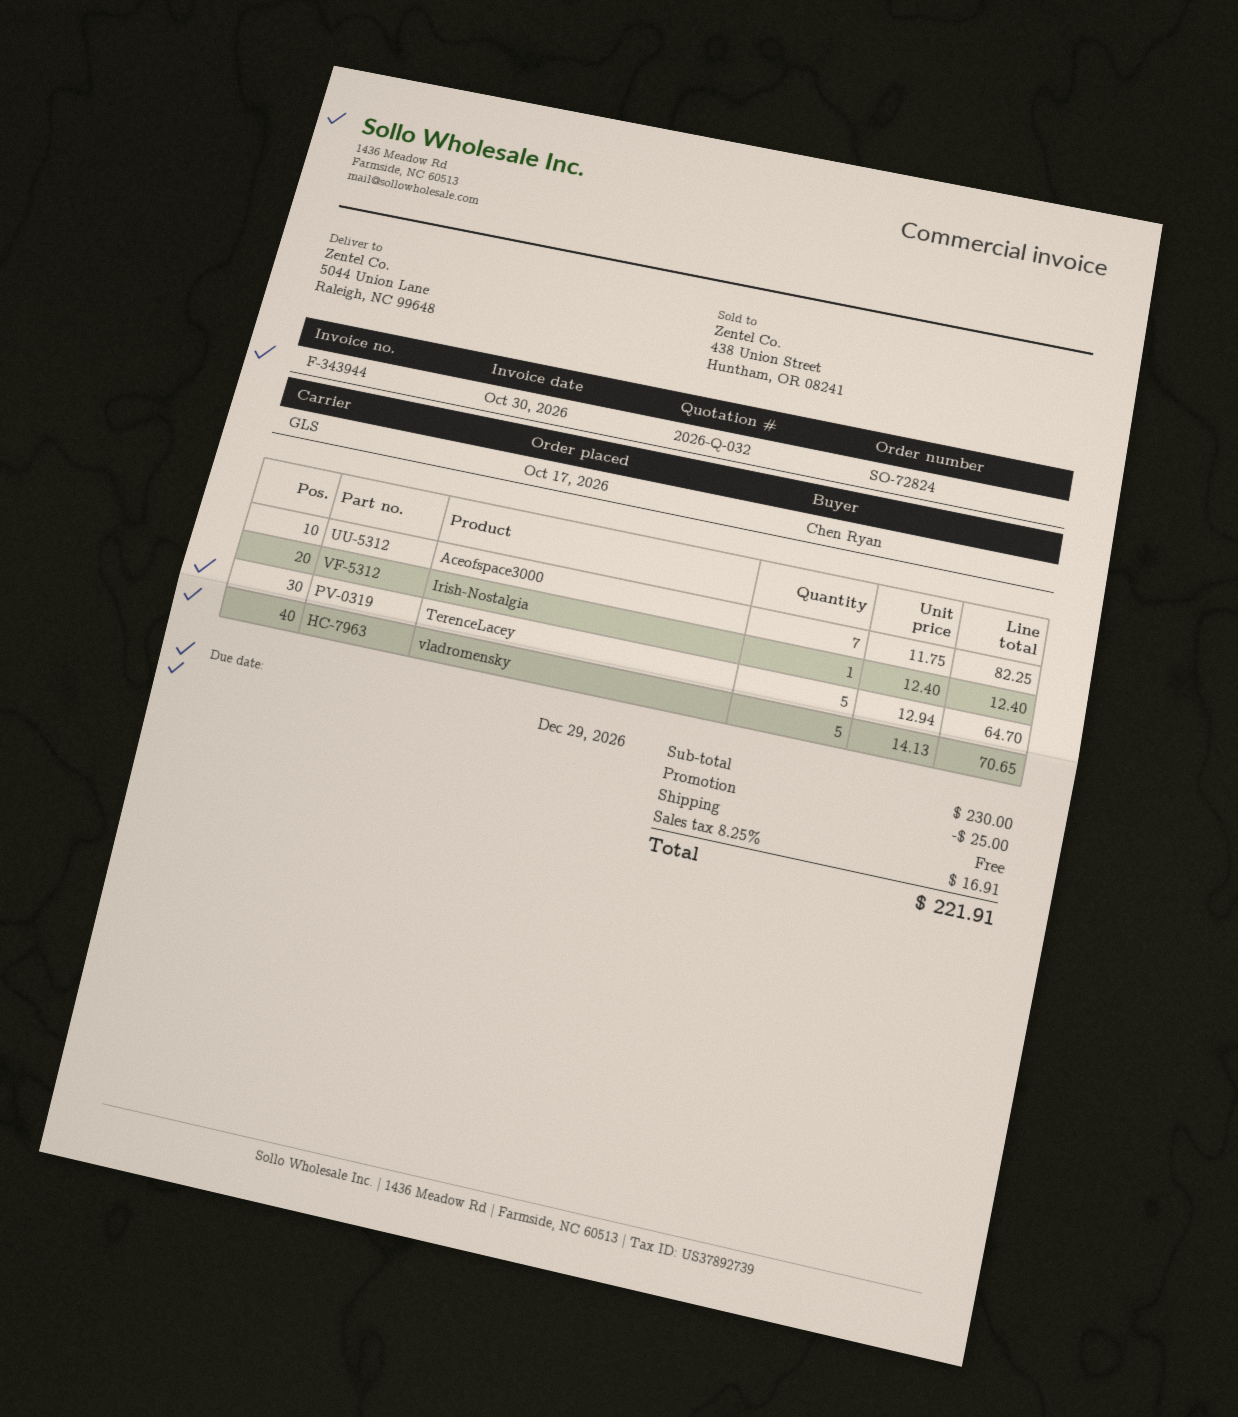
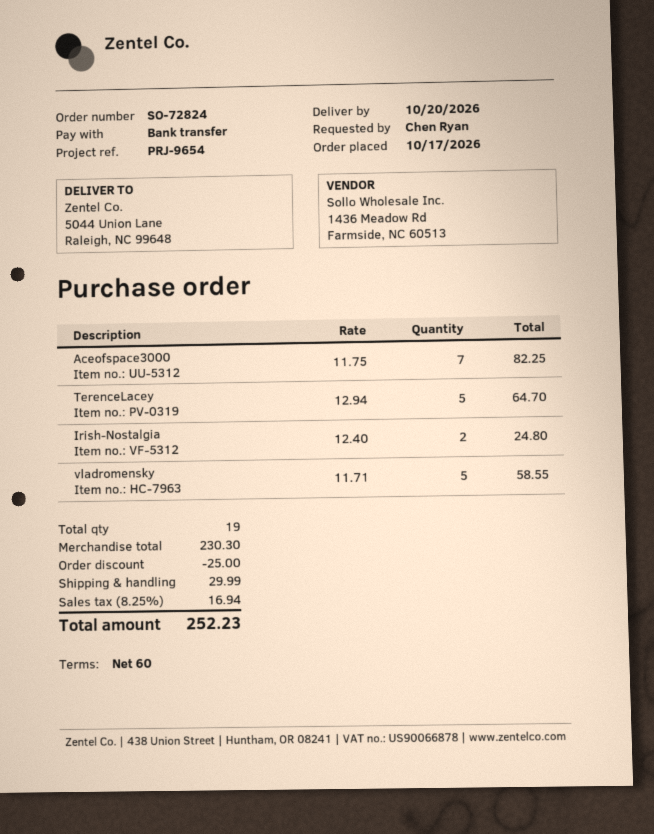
Irish-Nostalgia: 1 x 12.40 = 12.40 -> 2 x 12.40 = 24.80
vladromensky: 5 x 14.13 = 70.65 -> 5 x 11.71 = 58.55
subtotal: 230.00 -> 230.30
shipping: 0.00 -> 29.99
tax: 8.25% = 16.91 -> 8.25% = 16.94
total: 221.91 -> 252.23

